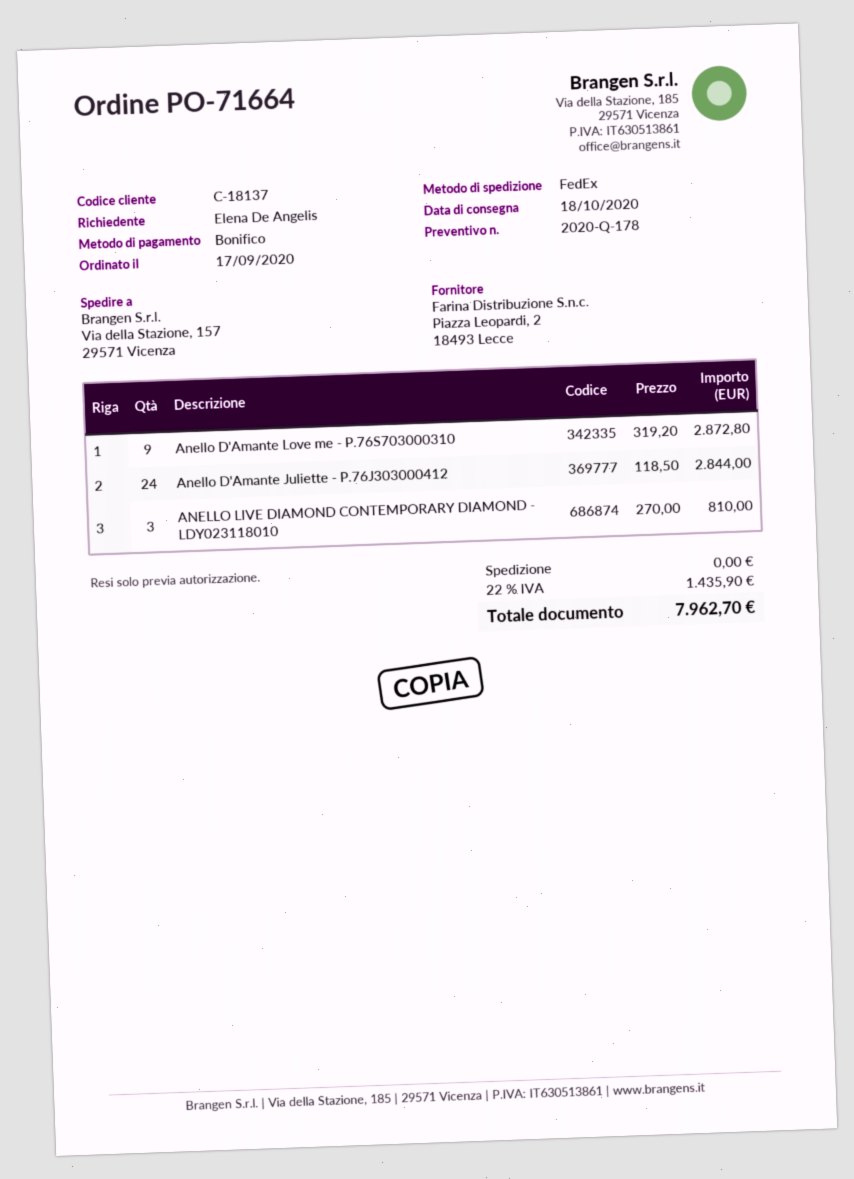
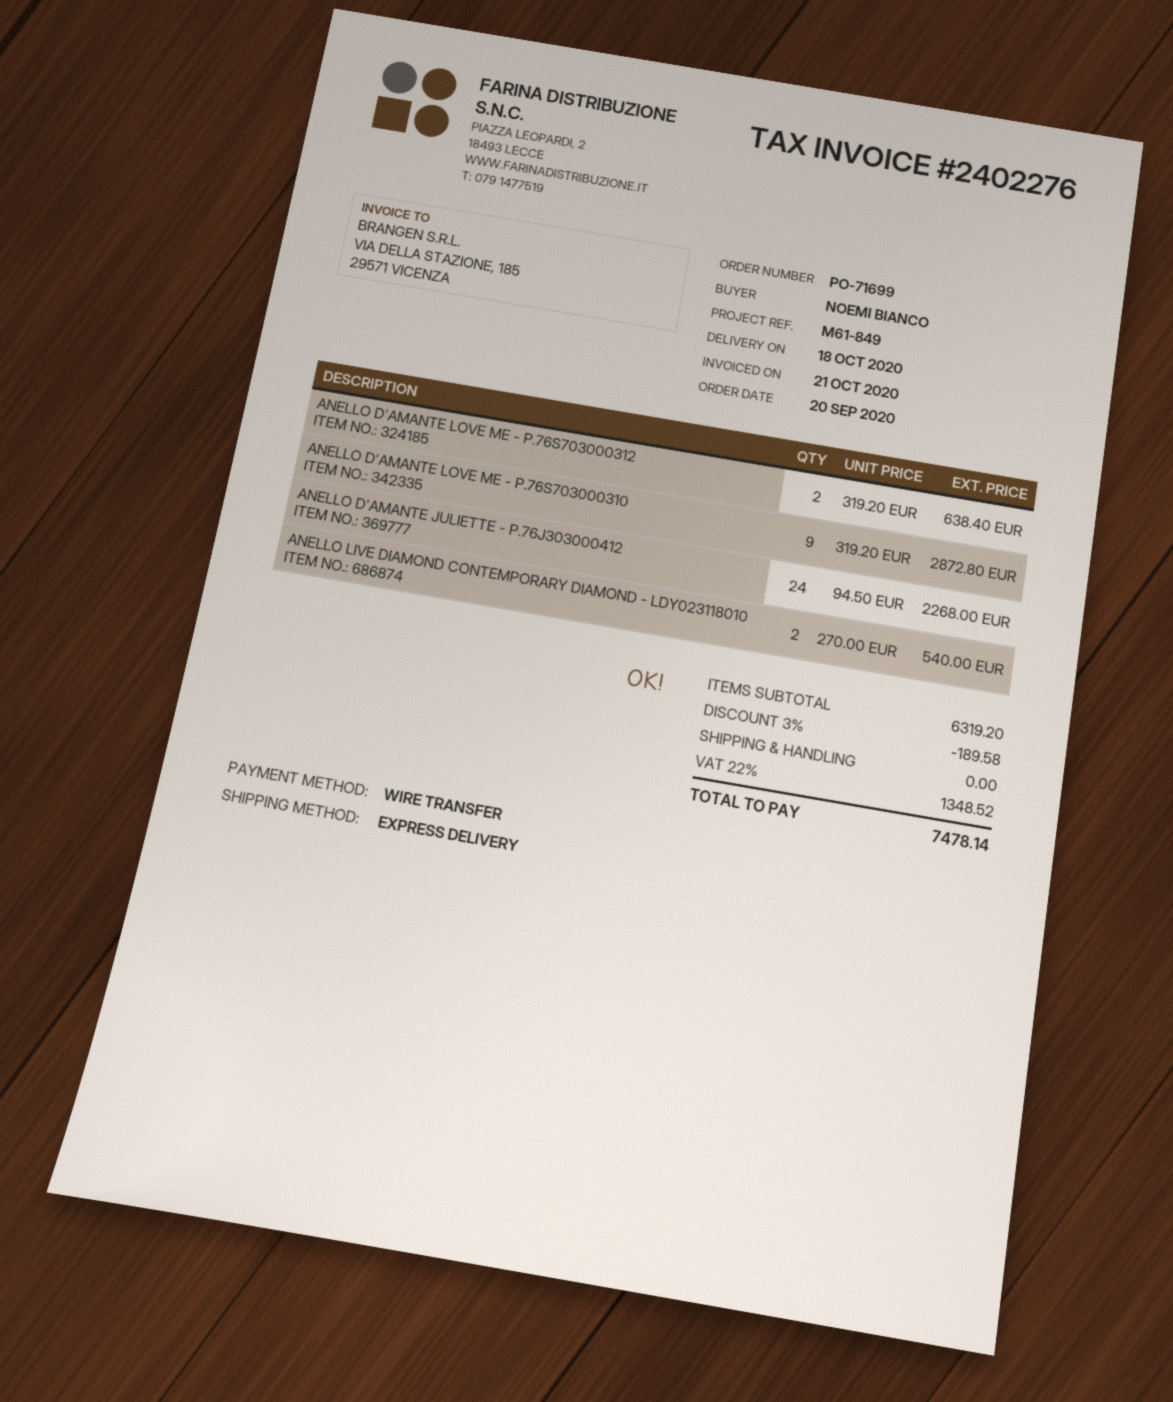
order number: PO-71664 -> PO-71699
order date: 2020-09-17 -> 2020-09-20
ordered by: Elena De Angelis -> NOEMI BIANCO
shipping method: FedEx -> express
Anello D'Amante Juliette - P.76J303000412: 24 x 118.50 = 2844.00 -> 24 x 94.50 = 2268.00
ANELLO LIVE DIAMOND CONTEMPORARY DIAMOND - LDY023118010: 3 x 270.00 = 810.00 -> 2 x 270.00 = 540.00
ANELLO D'AMANTE LOVE ME - P.76S703000312: none -> 2 x 319.20 = 638.40
discount: none -> 3% = 189.58
tax: 22% = 1435.90 -> 22% = 1348.52
total: 7962.70 -> 7478.14

